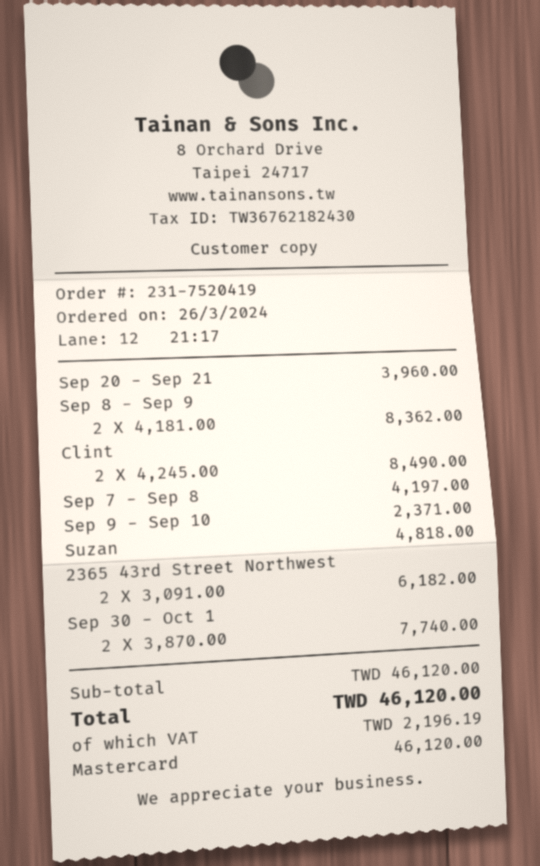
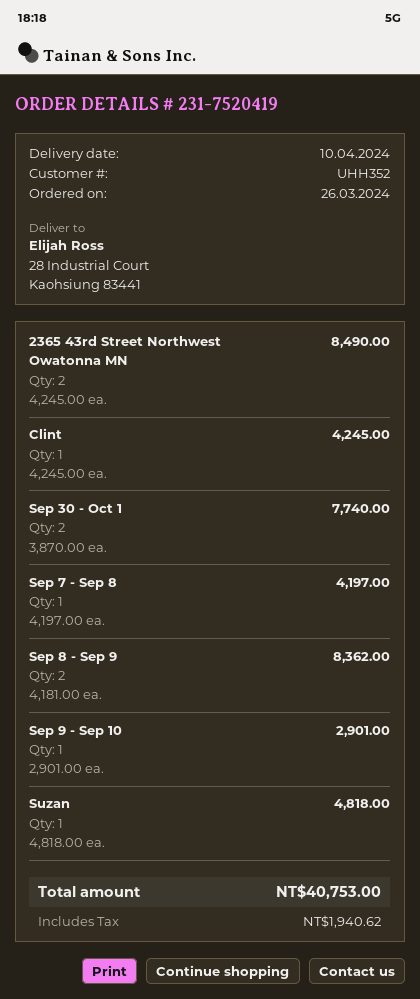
Sep 20 - Sep 21: 1 x 3960.00 = 3960.00 -> none
Clint: 2 x 4245.00 = 8490.00 -> 1 x 4245.00 = 4245.00
Sep 9 - Sep 10: 1 x 2371.00 = 2371.00 -> 1 x 2901.00 = 2901.00
2365 43rd Street Northwest: 2 x 3091.00 = 6182.00 -> 2 x 4245.00 = 8490.00
tax: 2196.19 -> 1940.62
total: 46120.00 -> 40753.00

